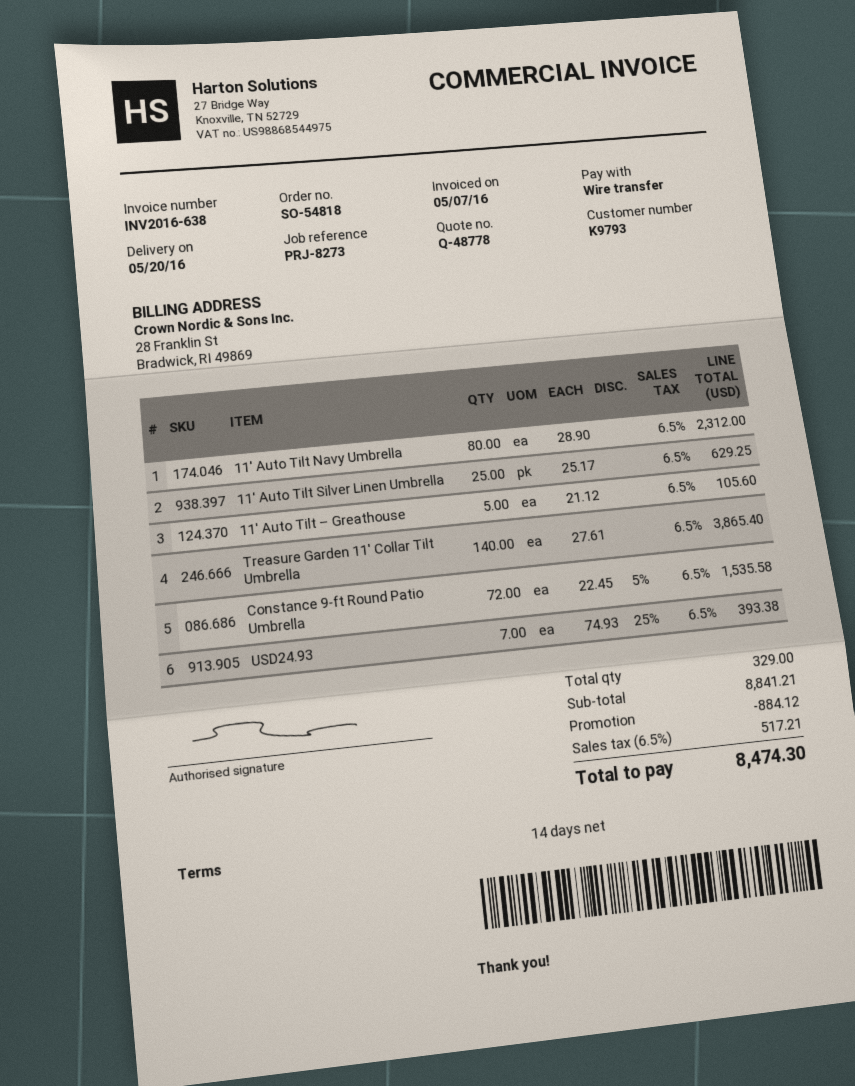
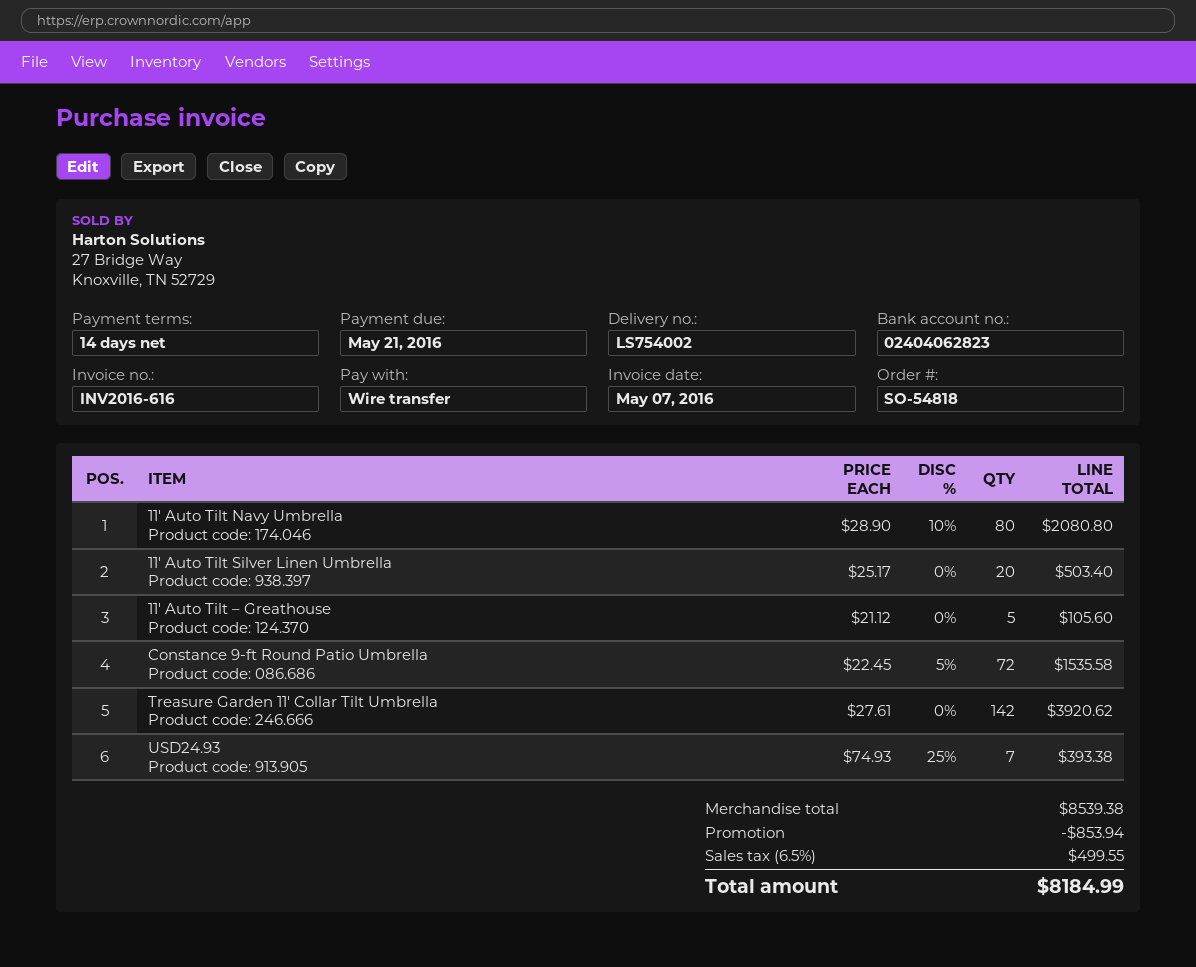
invoice number: INV2016-638 -> INV2016-616
11' Auto Tilt Navy Umbrella: 80 x 28.90 = 2312.00 -> 80 x 28.90 - 10% = 2080.80
11' Auto Tilt Silver Linen Umbrella: 25 x 25.17 = 629.25 -> 20 x 25.17 = 503.40
Treasure Garden 11' Collar Tilt Umbrella: 140 x 27.61 = 3865.40 -> 142 x 27.61 = 3920.62
subtotal: 8841.21 -> 8539.38
discount: 884.12 -> 853.94
tax: 6.5% = 517.21 -> 6.5% = 499.55
total: 8474.30 -> 8184.99

